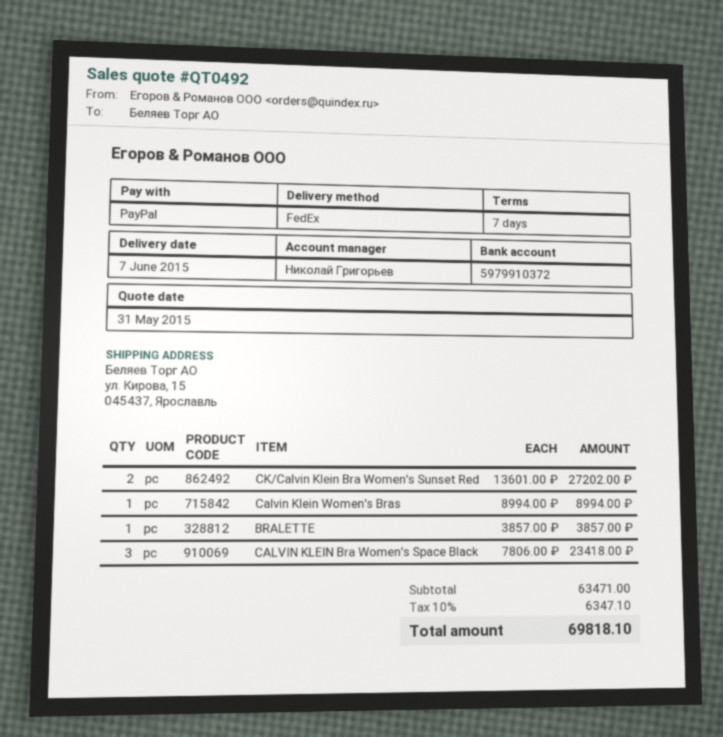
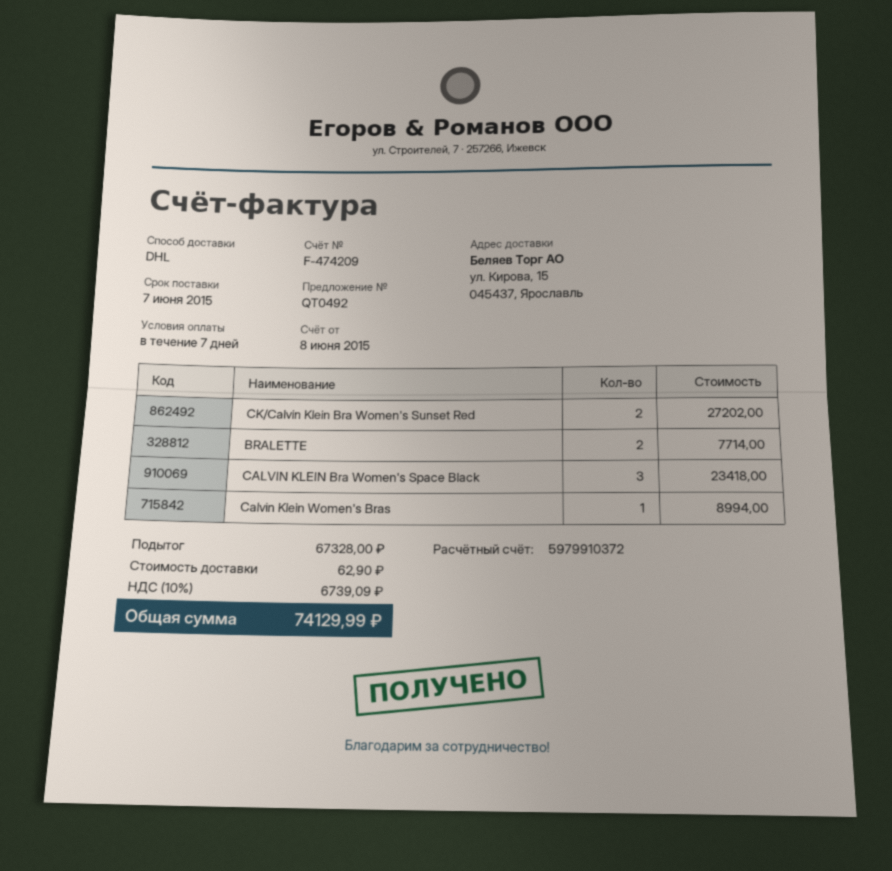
shipping method: FedEx -> DHL
BRALETTE: 1 for 3857.00 -> 2 for 7714.00
subtotal: 63471.00 -> 67328.00
shipping: none -> 62.90
tax: 10% = 6347.10 -> 10% = 6739.09
total: 69818.10 -> 74129.99

